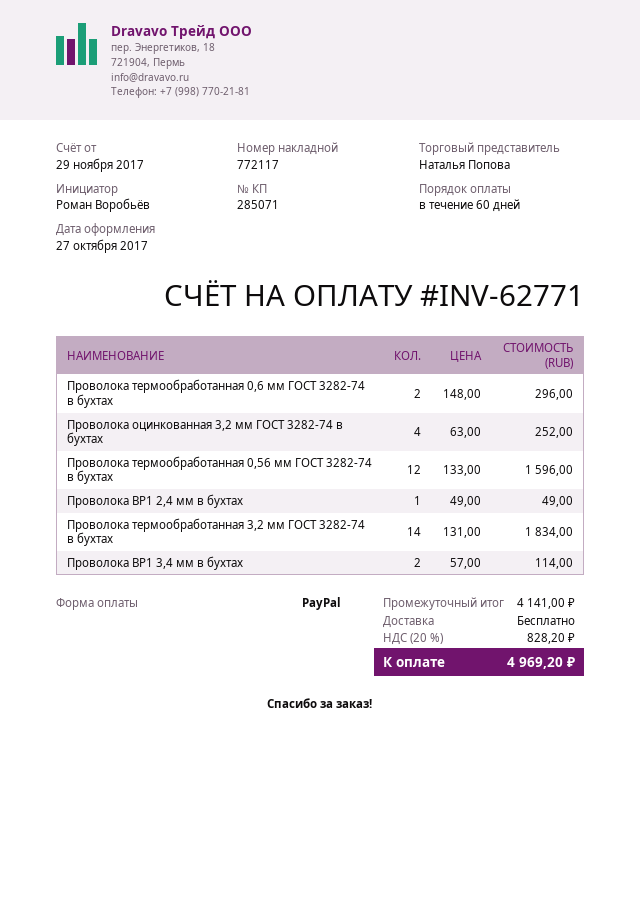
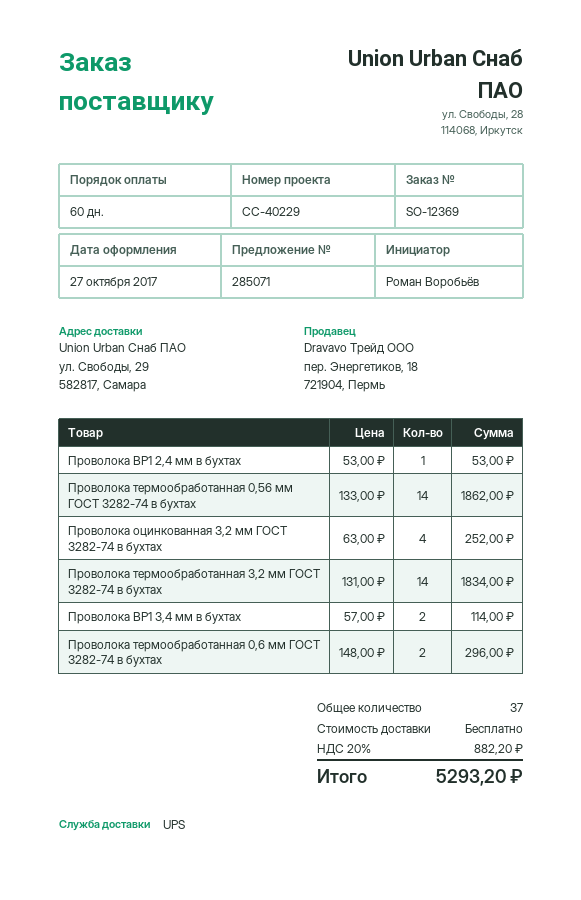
Проволока термообработанная 0,56 мм ГОСТ 3282-74 в бухтах: 12 x 133.00 = 1596.00 -> 14 x 133.00 = 1862.00
Проволока ВР1 2,4 мм в бухтах: 1 x 49.00 = 49.00 -> 1 x 53.00 = 53.00
tax: 20% = 828.20 -> 20% = 882.20
total: 4969.20 -> 5293.20

